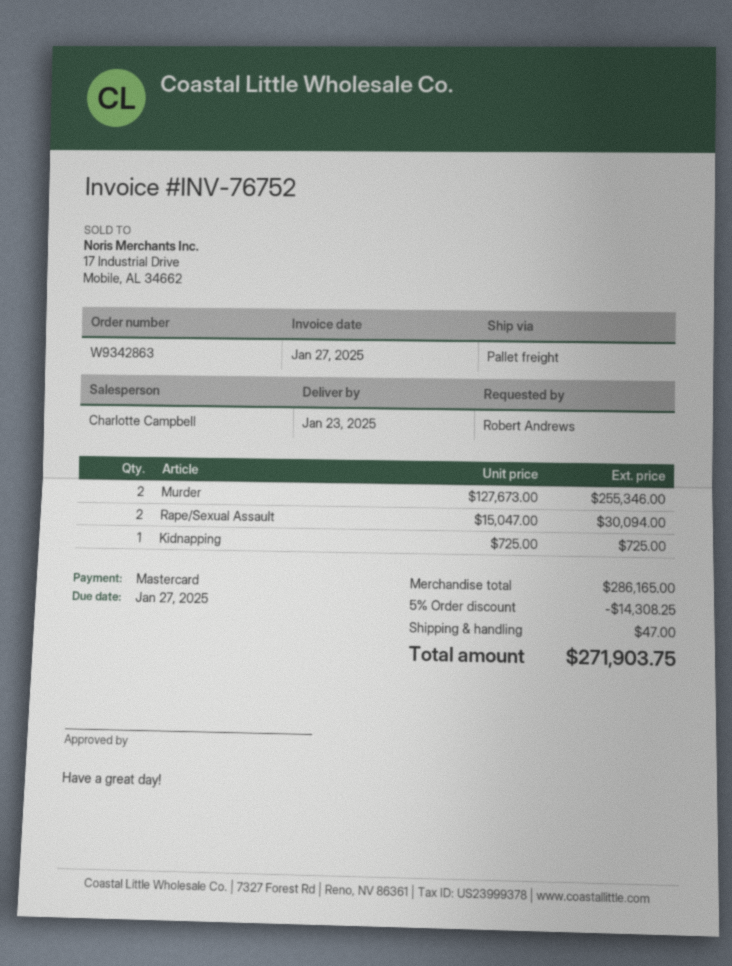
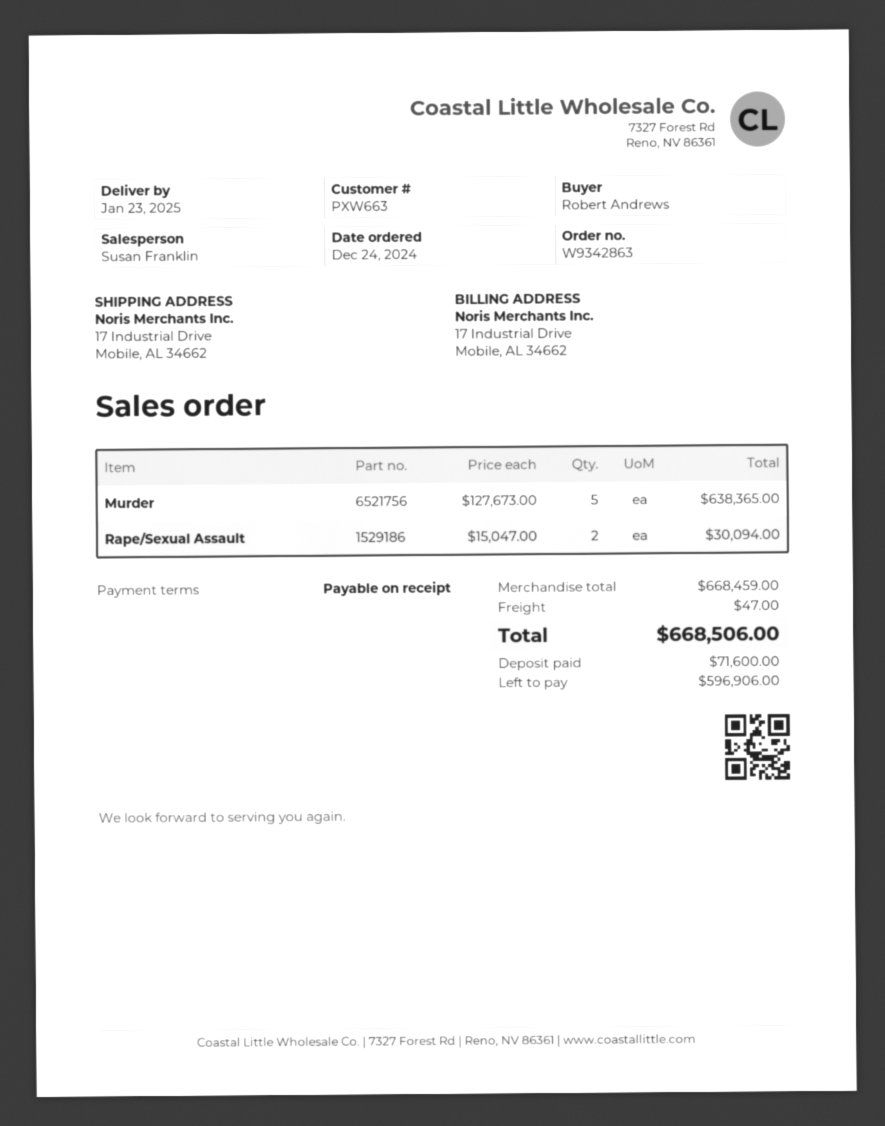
sales rep: Charlotte Campbell -> Susan Franklin
Murder: 2 x 127673.00 = 255346.00 -> 5 x 127673.00 = 638365.00
Kidnapping: 1 x 725.00 = 725.00 -> none
subtotal: 286165.00 -> 668459.00
discount: 5% = 14308.25 -> none
total: 271903.75 -> 668506.00

